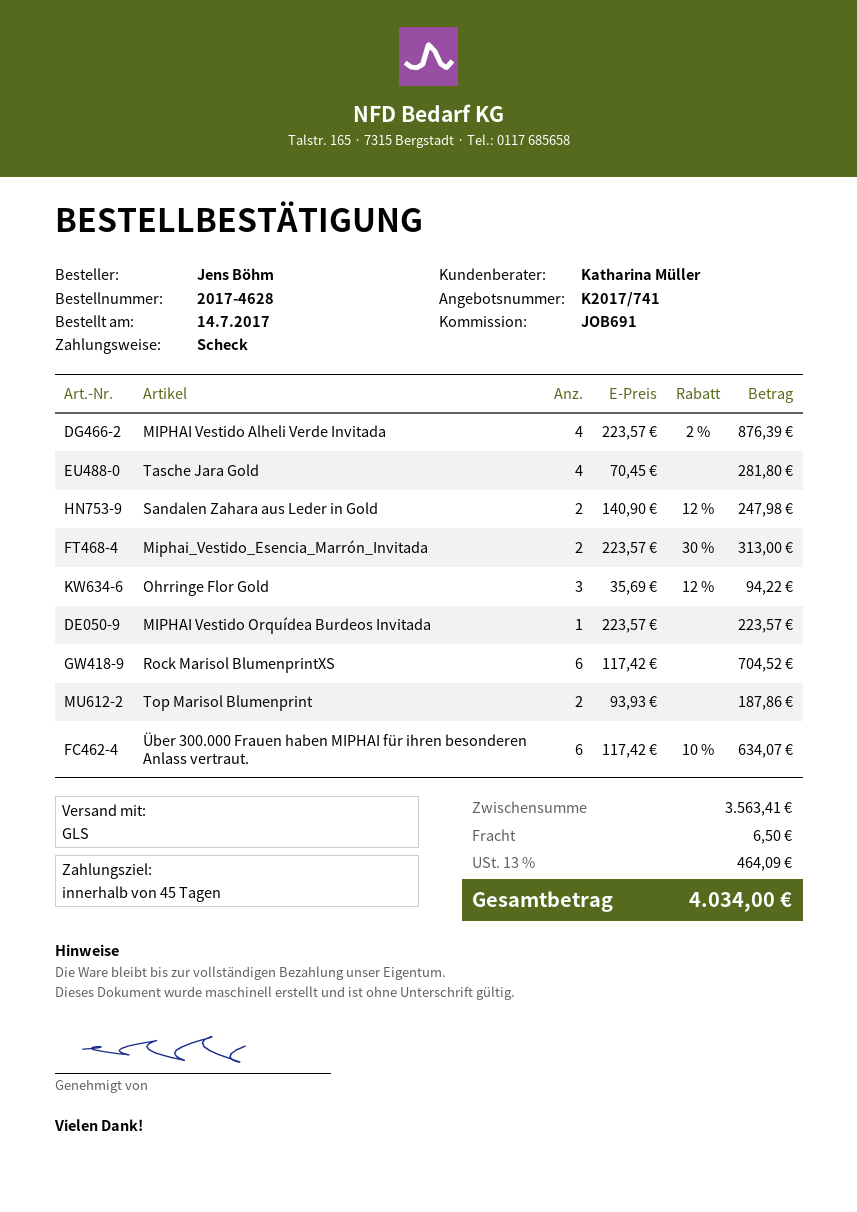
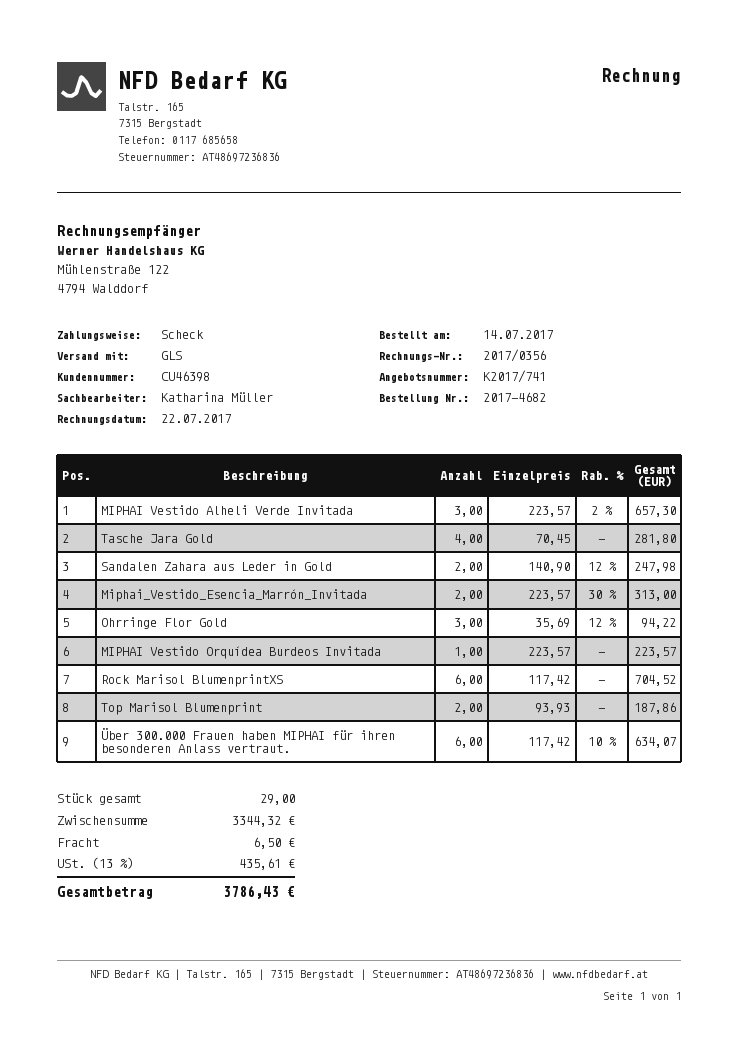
order number: 2017-4628 -> 2017-4682
MIPHAI Vestido Alheli Verde Invitada: 4 x 223.57 - 2% = 876.39 -> 3 x 223.57 - 2% = 657.30
subtotal: 3563.41 -> 3344.32
tax: 13% = 464.09 -> 13% = 435.61
total: 4034.00 -> 3786.43

